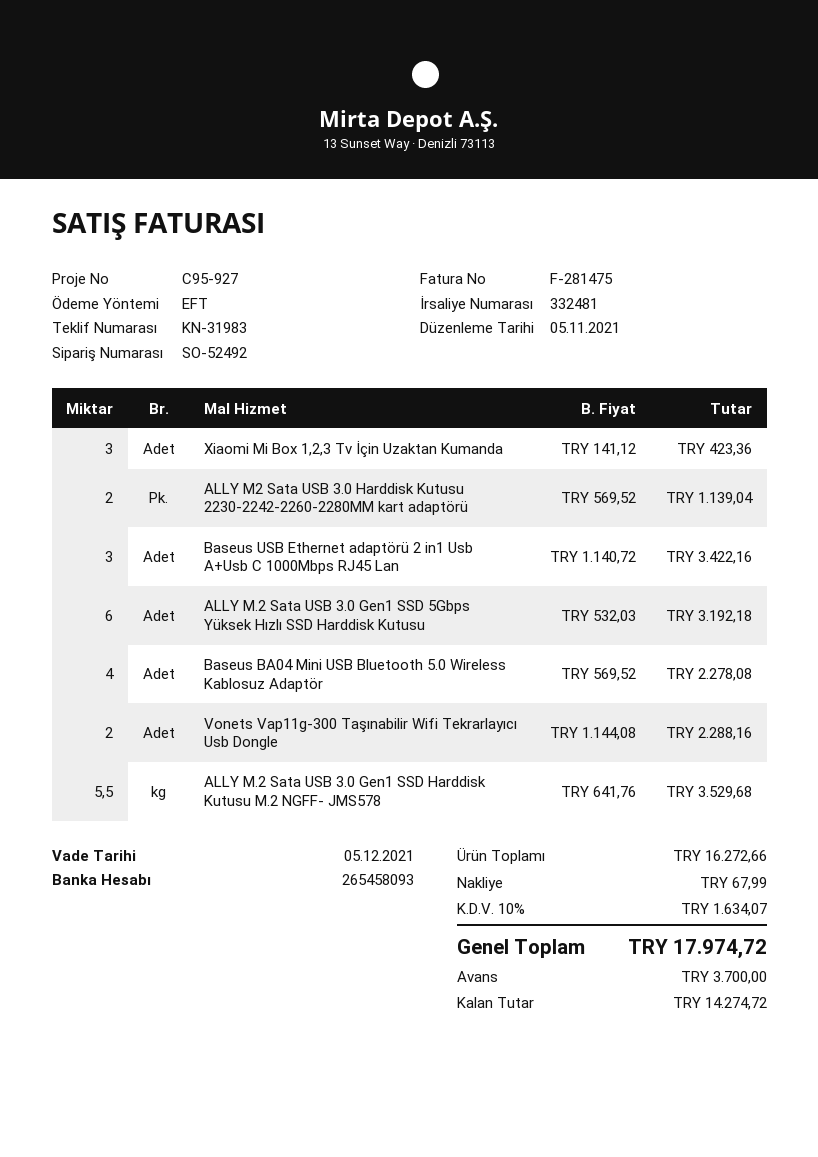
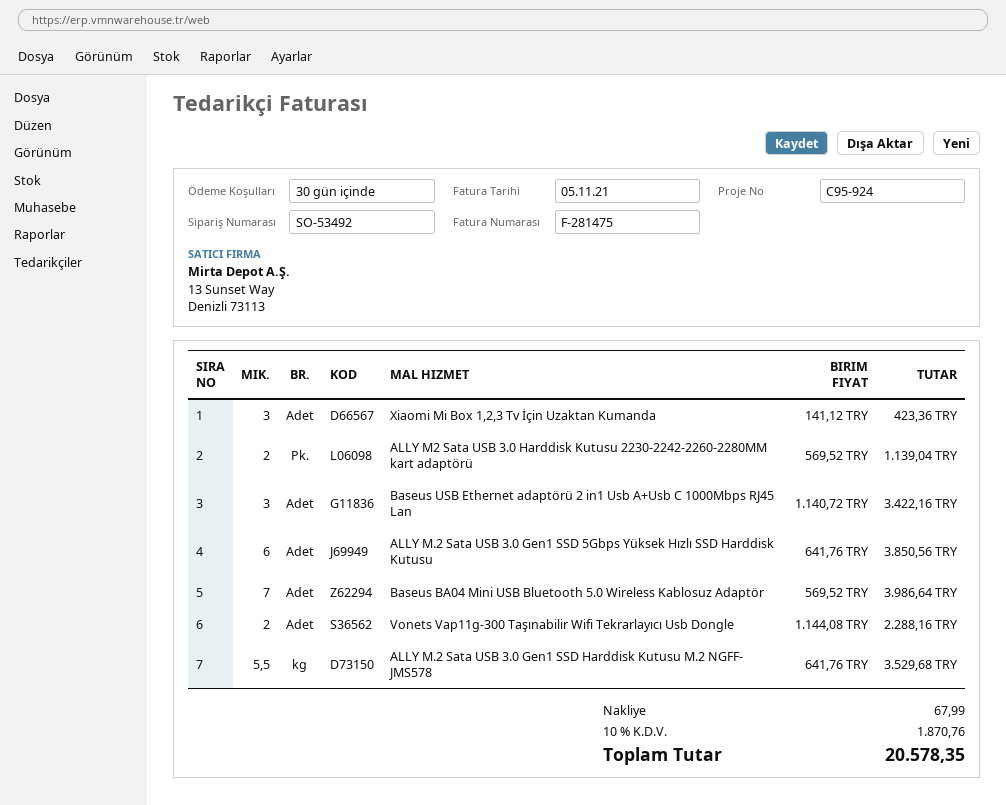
order number: SO-52492 -> SO-53492
reference: C95-927 -> C95-924
ALLY M.2 Sata USB 3.0 Gen1 SSD 5Gbps Yüksek Hızlı SSD Harddisk Kutusu: 6 x 532.03 = 3192.18 -> 6 x 641.76 = 3850.56
Baseus BA04 Mini USB Bluetooth 5.0 Wireless Kablosuz Adaptör: 4 x 569.52 = 2278.08 -> 7 x 569.52 = 3986.64
tax: 10% = 1634.07 -> 10% = 1870.76
total: 17974.72 -> 20578.35

